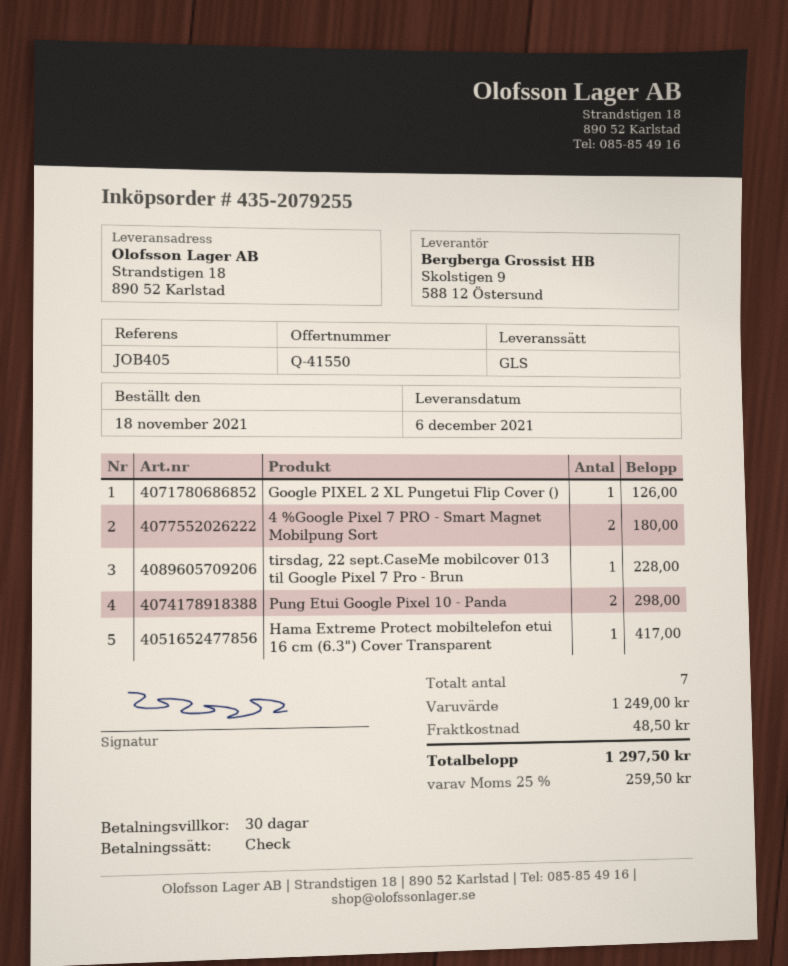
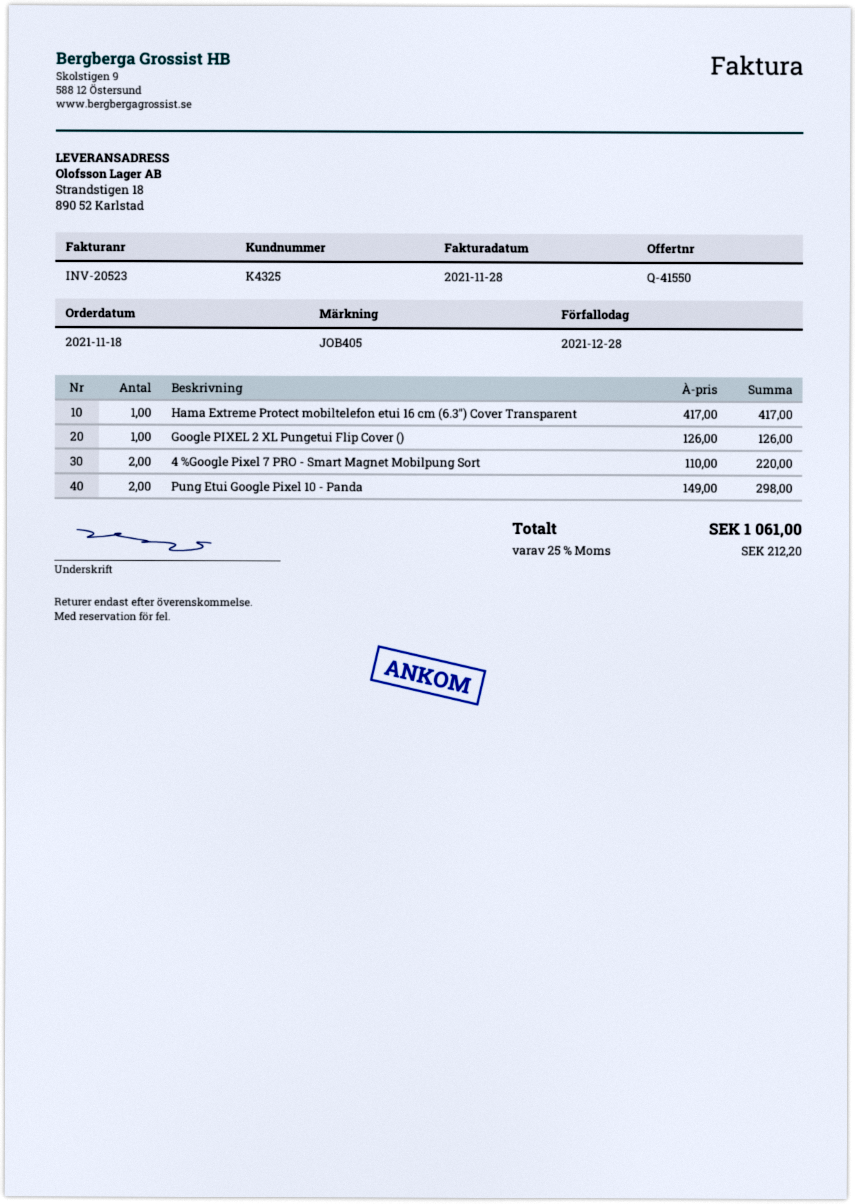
4 %Google Pixel 7 PRO - Smart Magnet Mobilpung Sort: 2 for 180.00 -> 2 for 220.00
tirsdag, 22 sept.CaseMe mobilcover 013 til Google Pixel 7 Pro - Brun: 1 for 228.00 -> none
shipping: 48.50 -> none
tax: 25% = 259.50 -> 25% = 212.20
total: 1297.50 -> 1061.00

